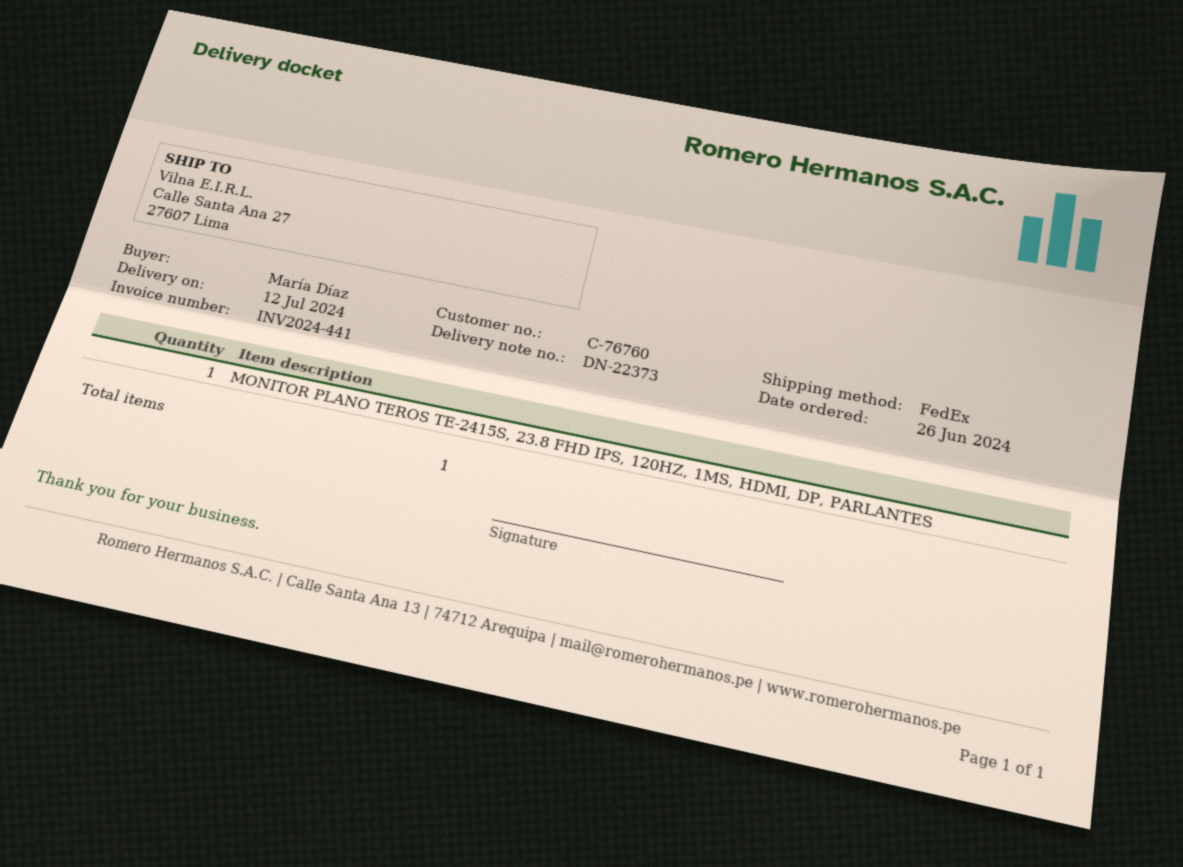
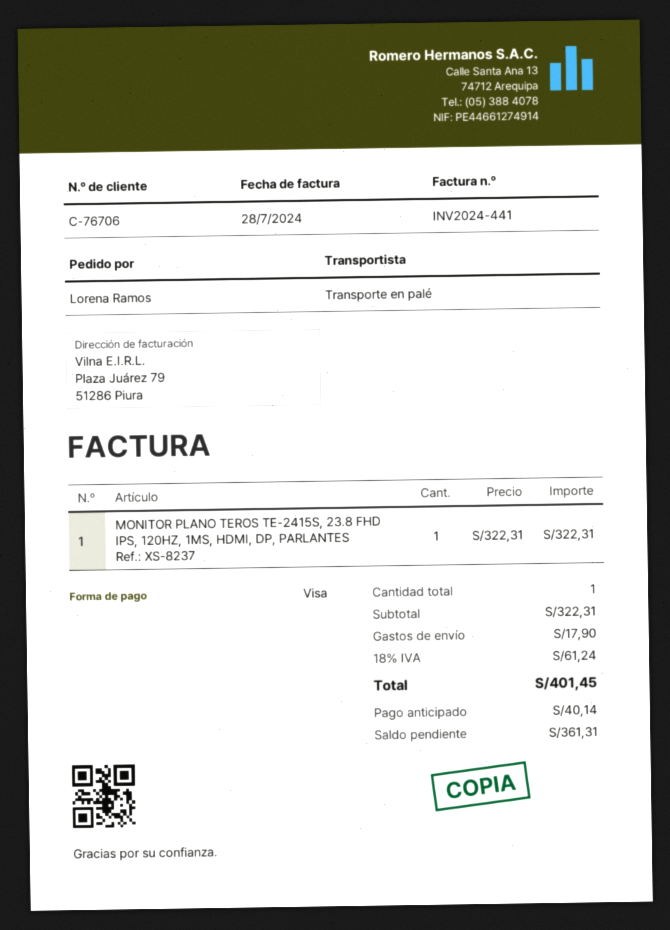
customer number: C-76760 -> C-76706
ordered by: María Díaz -> Lorena Ramos
shipping method: FedEx -> pallet freight

